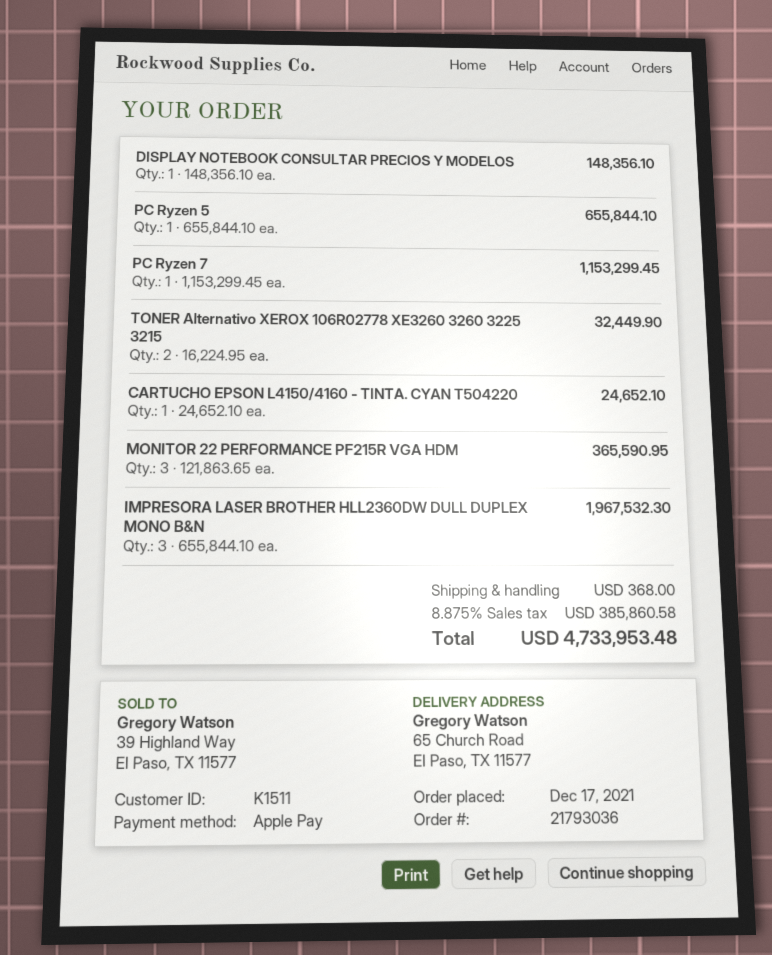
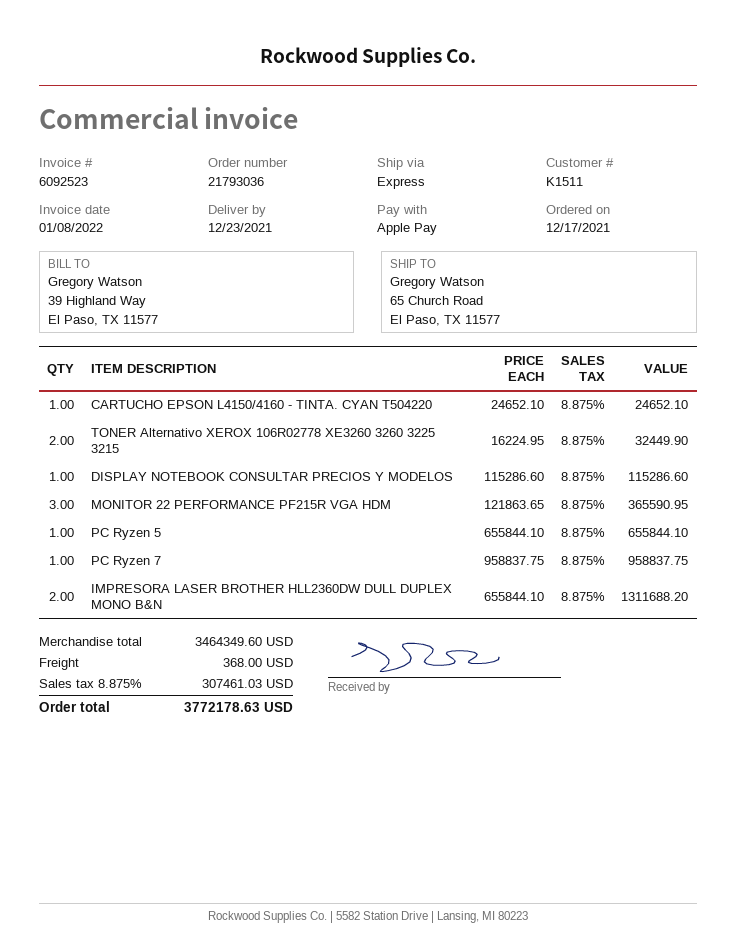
DISPLAY NOTEBOOK CONSULTAR PRECIOS Y MODELOS: 1 x 148356.10 = 148356.10 -> 1 x 115286.60 = 115286.60
PC Ryzen 7: 1 x 1153299.45 = 1153299.45 -> 1 x 958837.75 = 958837.75
IMPRESORA LASER BROTHER HLL2360DW DULL DUPLEX MONO B&N: 3 x 655844.10 = 1967532.30 -> 2 x 655844.10 = 1311688.20
tax: 8.875% = 385860.58 -> 8.875% = 307461.03
total: 4733953.48 -> 3772178.63

